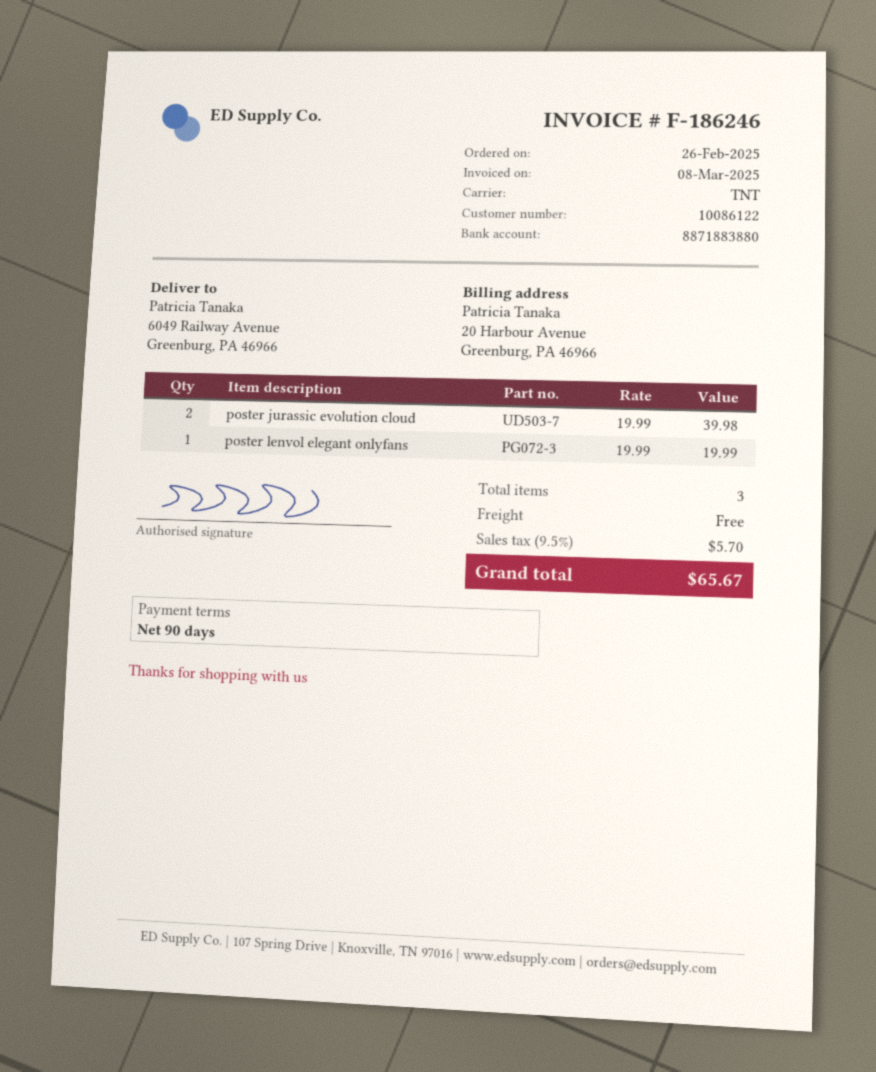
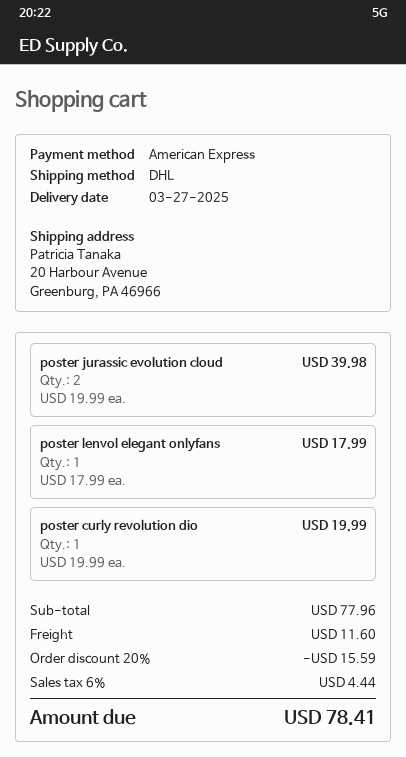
shipping method: TNT -> DHL
ship to: 6049 Railway Avenue, Greenburg, PA 46966 -> 20 Harbour Avenue, Greenburg, PA 46966
poster lenvol elegant onlyfans: 1 x 19.99 = 19.99 -> 1 x 17.99 = 17.99
poster curly revolution dio: none -> 1 x 19.99 = 19.99
discount: none -> 20% = 15.59
shipping: 0.00 -> 11.60
tax: 9.5% = 5.70 -> 6% = 4.44
total: 65.67 -> 78.41

